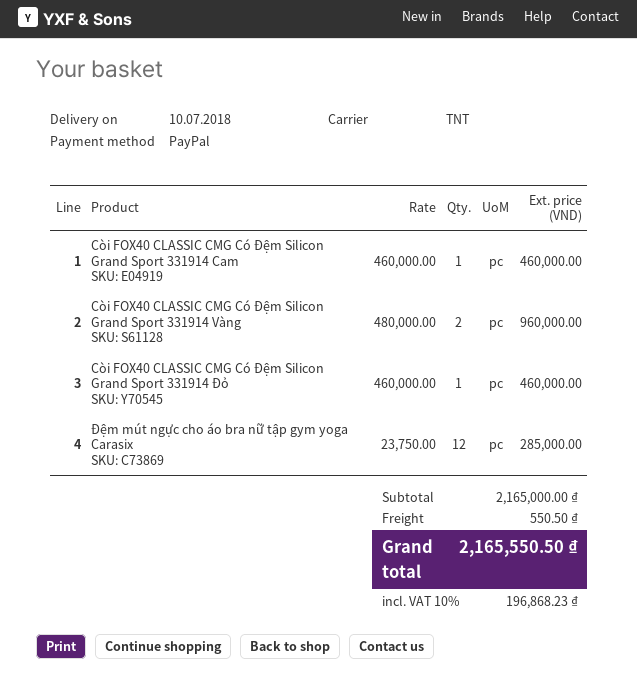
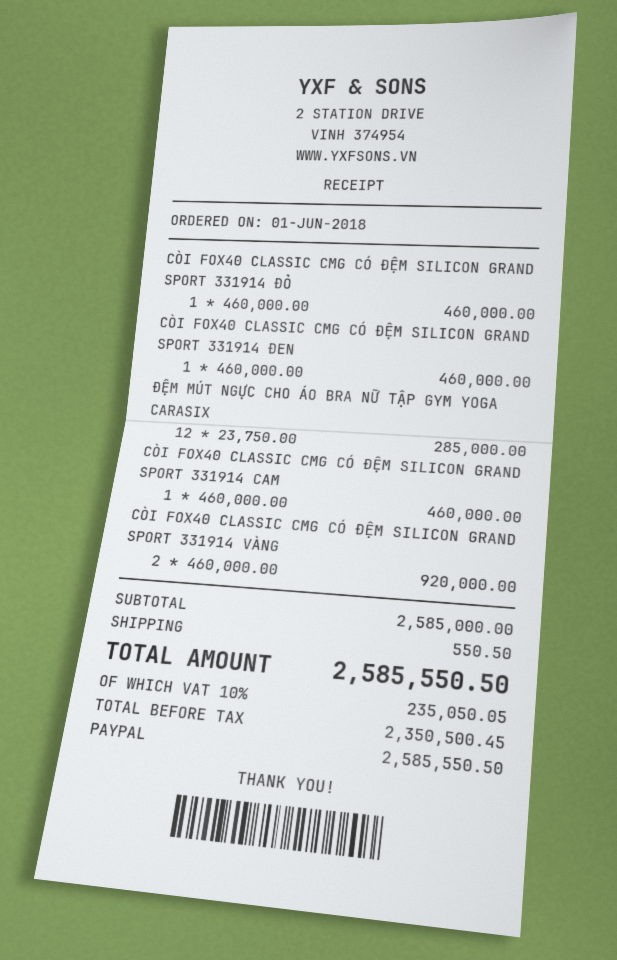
Còi FOX40 CLASSIC CMG Có Đệm Silicon Grand Sport 331914 Vàng: 2 x 480000.00 = 960000.00 -> 2 x 460000.00 = 920000.00
CÒI FOX40 CLASSIC CMG CÓ ĐỆM SILICON GRAND SPORT 331914 ĐEN: none -> 1 x 460000.00 = 460000.00
subtotal: 2165000.00 -> 2585000.00
tax: 10% = 196868.23 -> 10% = 235050.05
total: 2165550.50 -> 2585550.50

